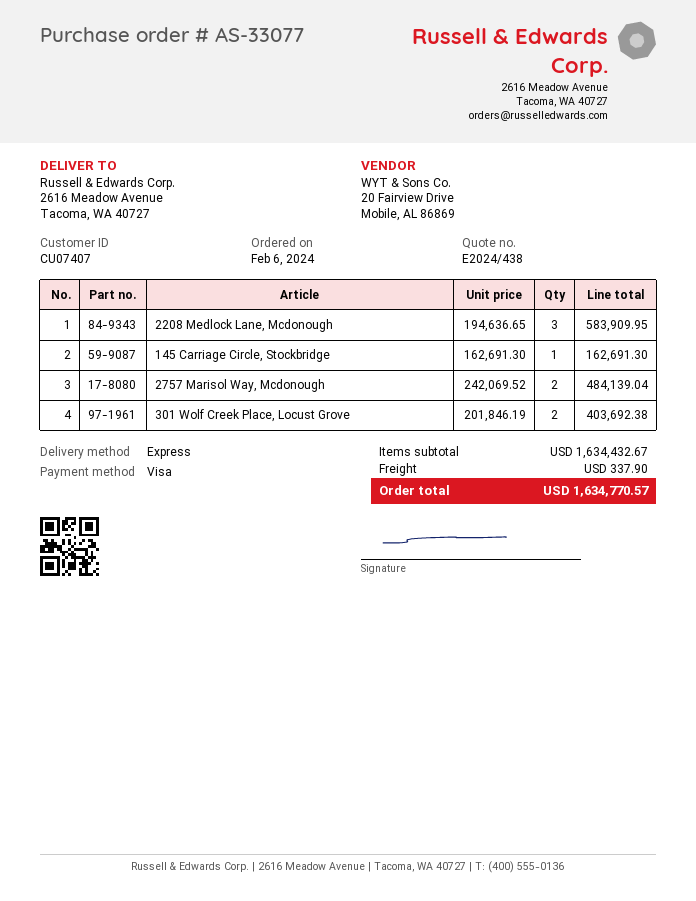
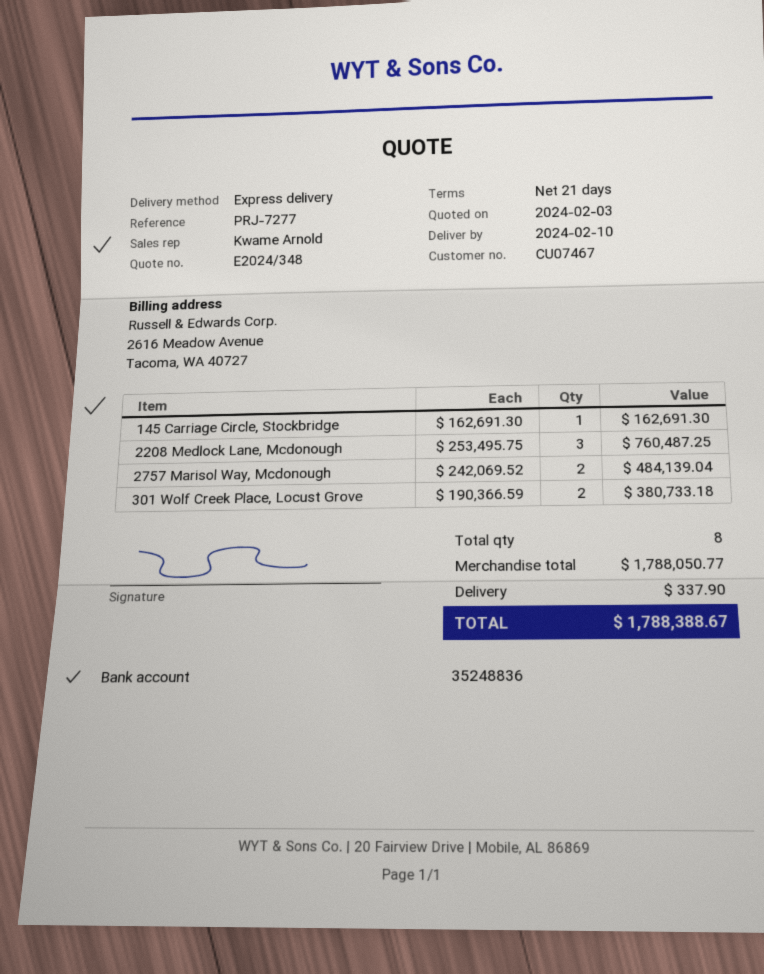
quote number: E2024/438 -> E2024/348
customer number: CU07407 -> CU07467
2208 Medlock Lane, Mcdonough: 3 x 194636.65 = 583909.95 -> 3 x 253495.75 = 760487.25
301 Wolf Creek Place, Locust Grove: 2 x 201846.19 = 403692.38 -> 2 x 190366.59 = 380733.18
subtotal: 1634432.67 -> 1788050.77
total: 1634770.57 -> 1788388.67

